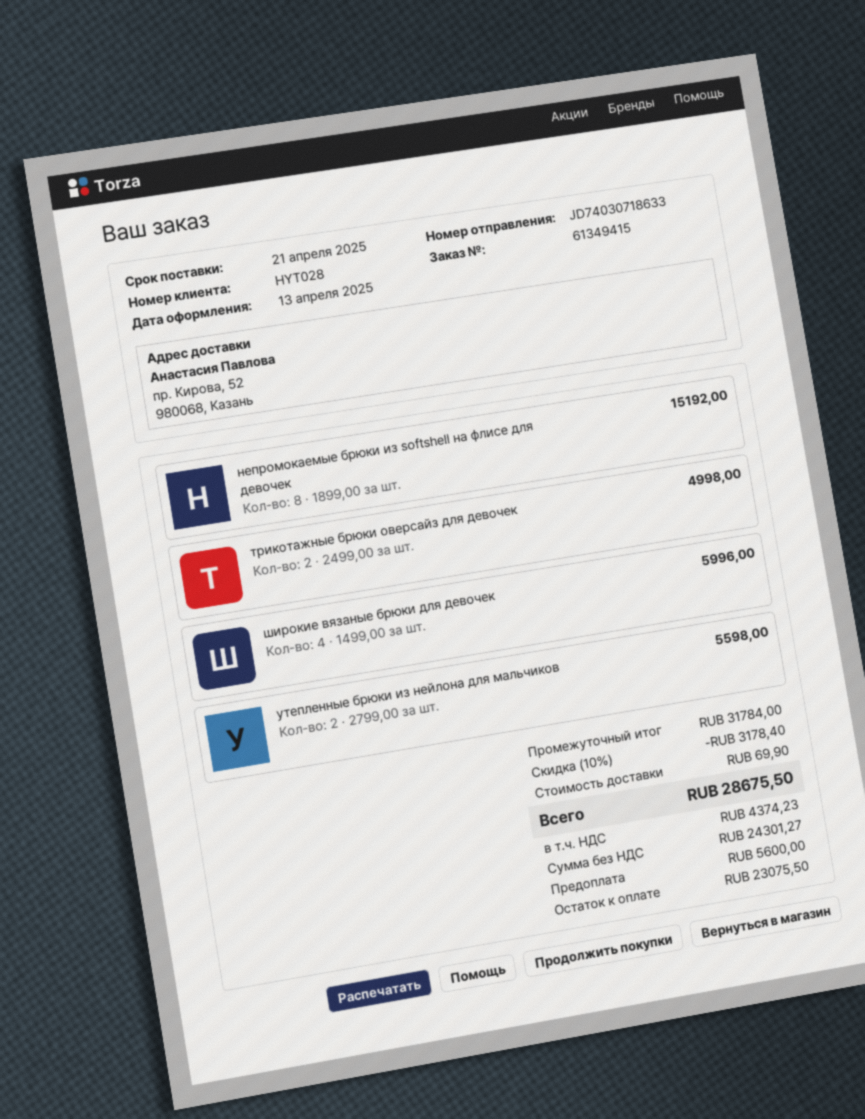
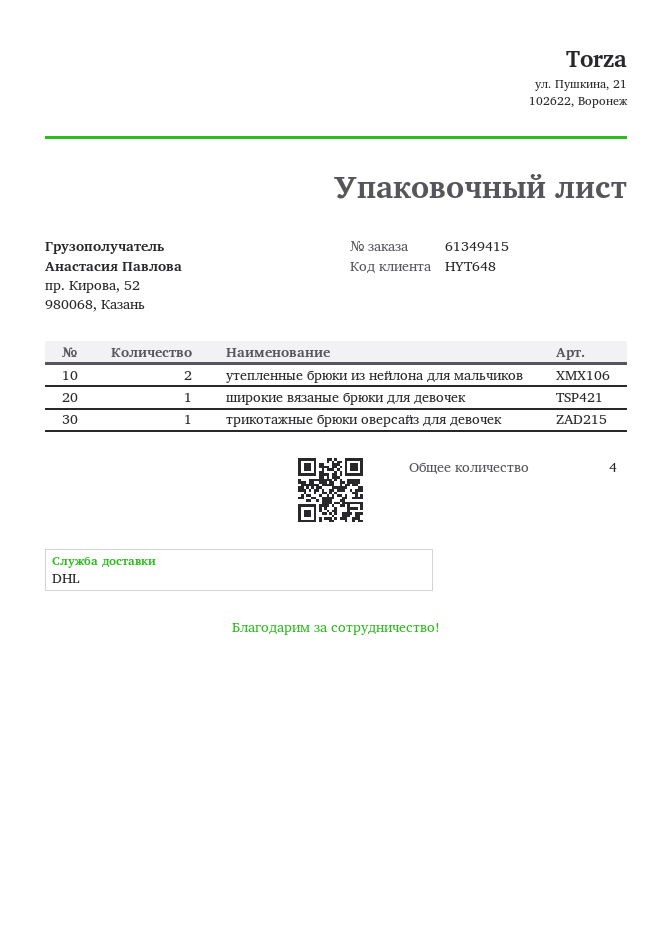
customer number: HYT028 -> HYT648
непромокаемые брюки из softshell на флисе для девочек: 8 -> none
трикотажные брюки оверсайз для девочек: 2 -> 1
широкие вязаные брюки для девочек: 4 -> 1

